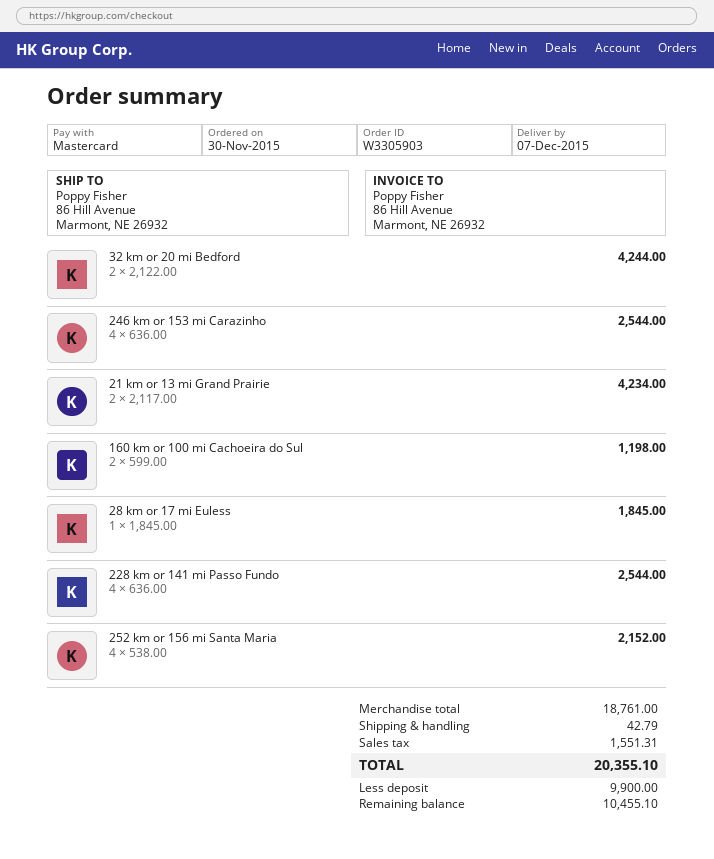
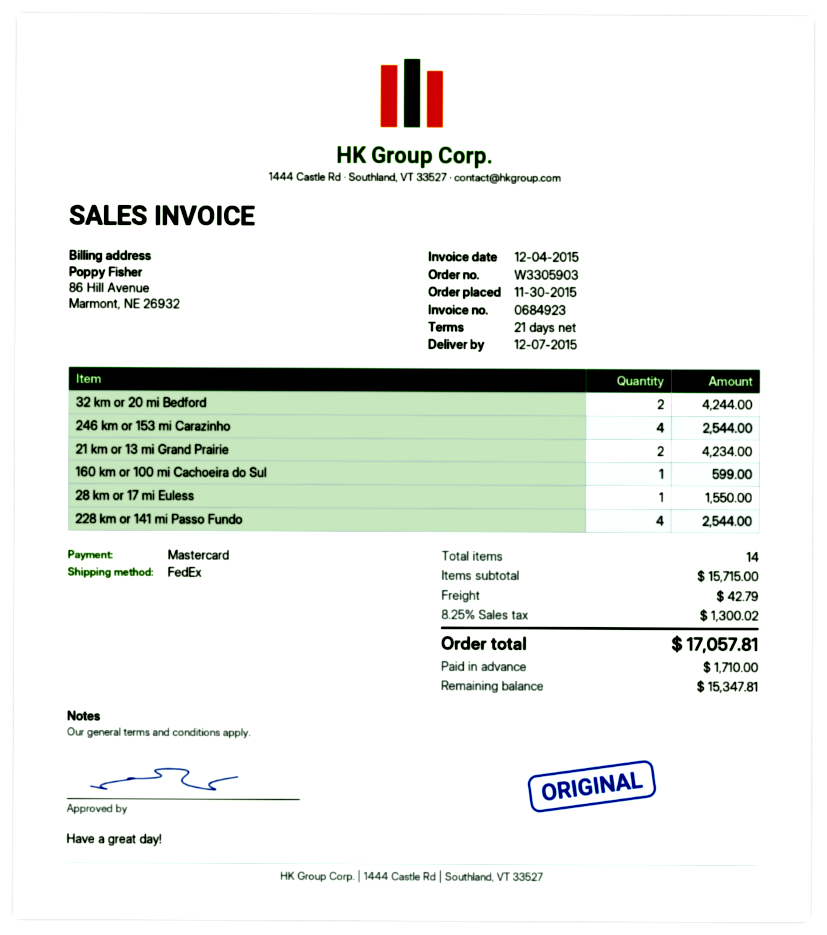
160 km or 100 mi Cachoeira do Sul: 2 for 1198.00 -> 1 for 599.00
28 km or 17 mi Euless: 1 for 1845.00 -> 1 for 1550.00
252 km or 156 mi Santa Maria: 4 for 2152.00 -> none
subtotal: 18761.00 -> 15715.00
tax: 1551.31 -> 1300.02
total: 20355.10 -> 17057.81
deposit: 9900.00 -> 1710.00
balance: 10455.10 -> 15347.81

